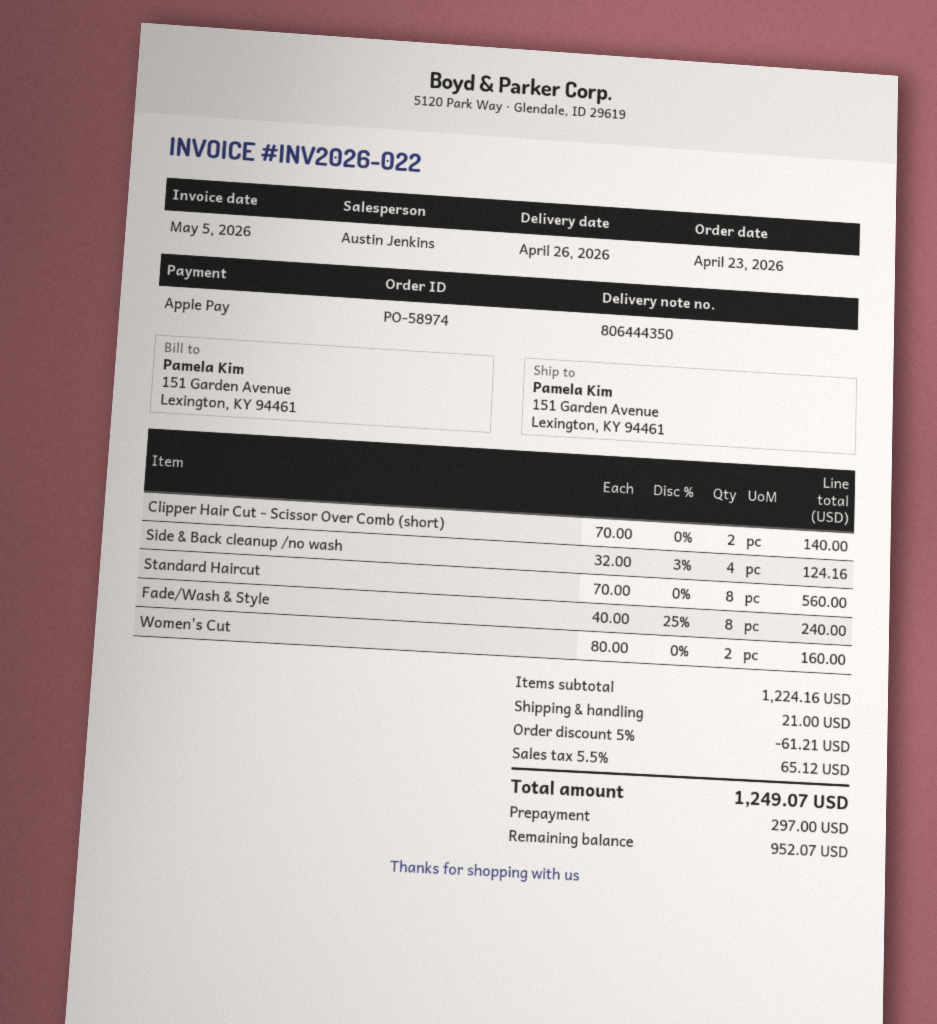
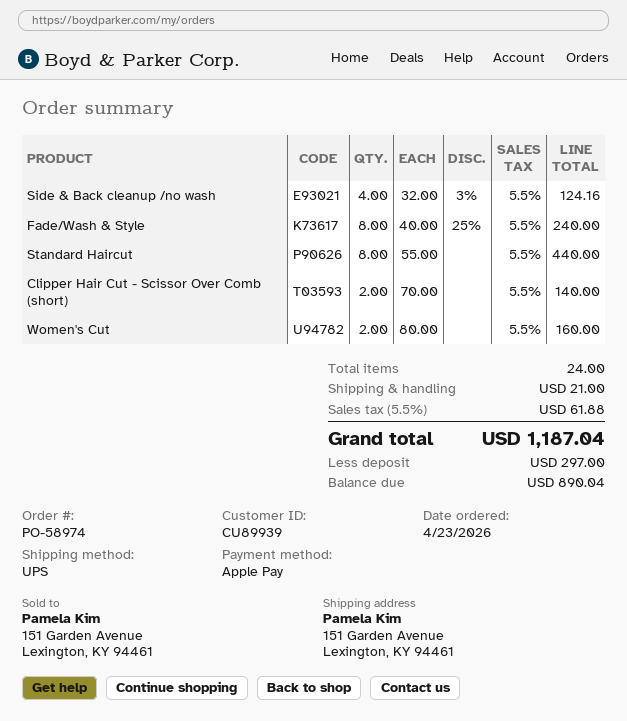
Standard Haircut: 8 x 70.00 = 560.00 -> 8 x 55.00 = 440.00
discount: 5% = 61.21 -> none
tax: 5.5% = 65.12 -> 5.5% = 61.88
total: 1249.07 -> 1187.04
balance: 952.07 -> 890.04

